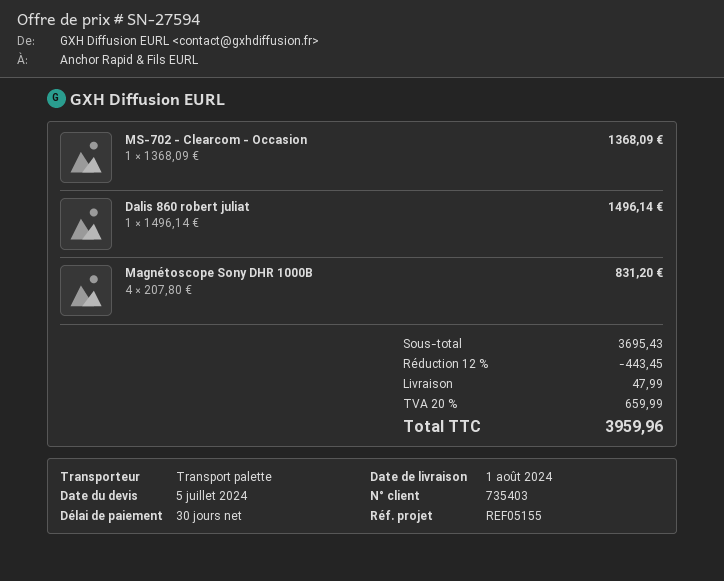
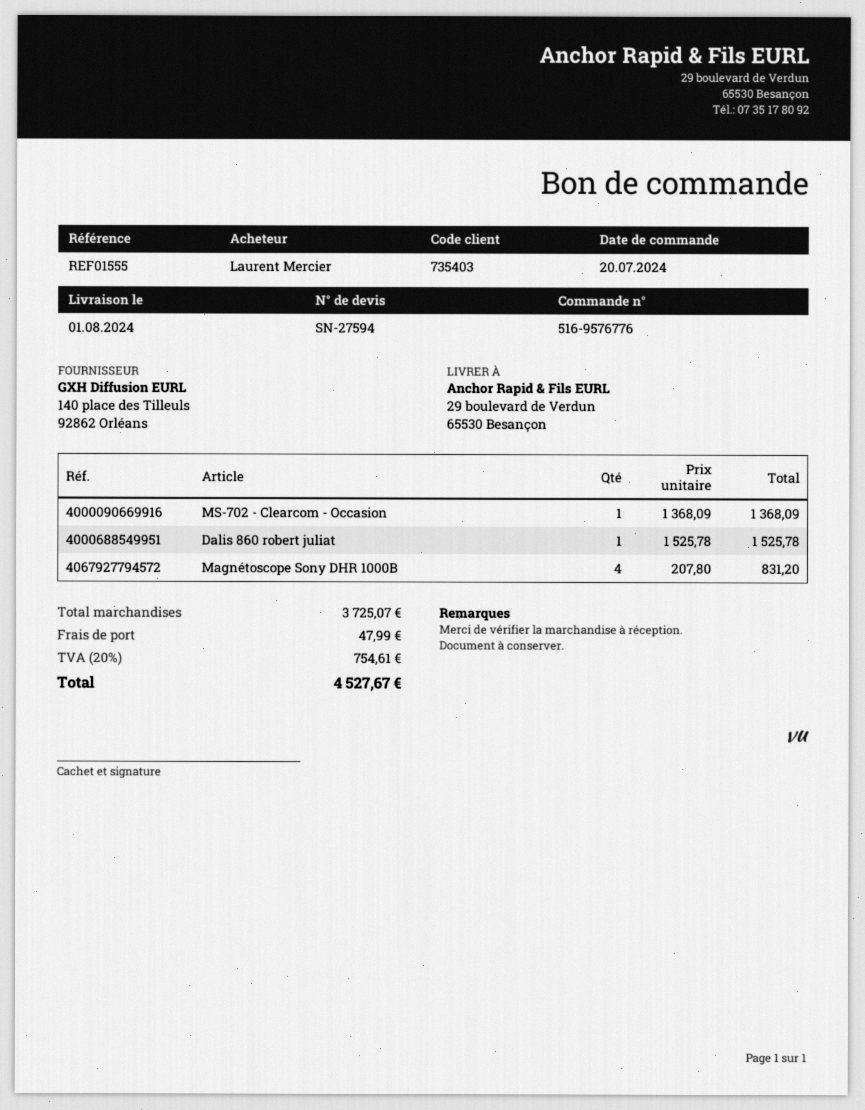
reference: REF05155 -> REF01555
Dalis 860 robert juliat: 1 x 1496.14 = 1496.14 -> 1 x 1525.78 = 1525.78
subtotal: 3695.43 -> 3725.07
discount: 12% = 443.45 -> none
tax: 20% = 659.99 -> 20% = 754.61
total: 3959.96 -> 4527.67

